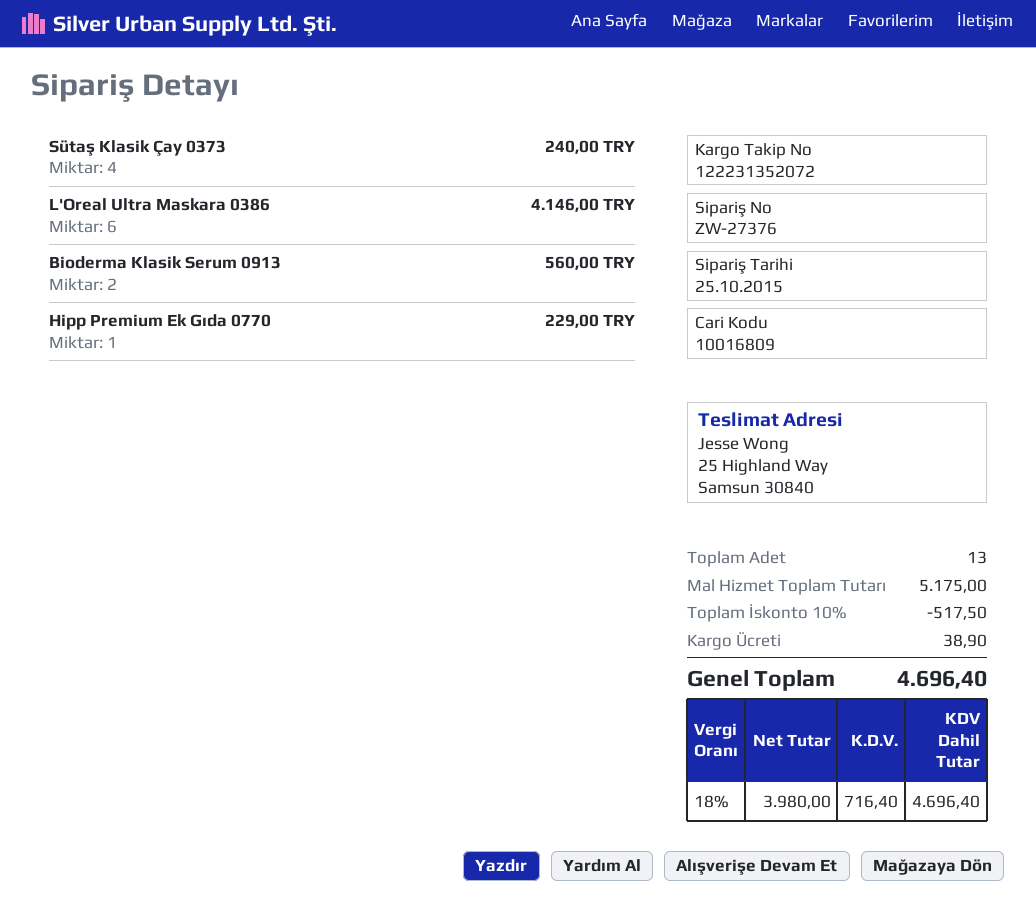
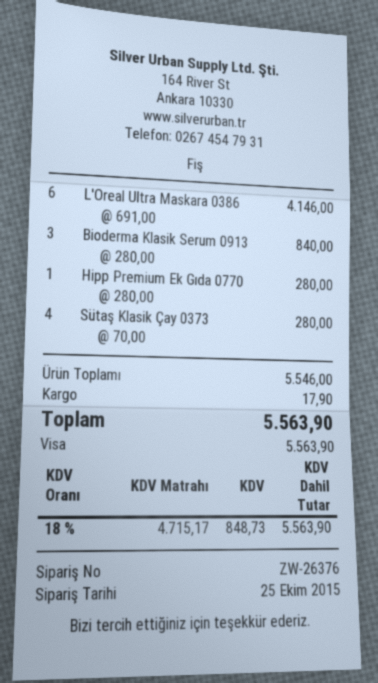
order number: ZW-27376 -> ZW-26376
Sütaş Klasik Çay 0373: 4 for 240.00 -> 4 for 280.00
Bioderma Klasik Serum 0913: 2 for 560.00 -> 3 for 840.00
Hipp Premium Ek Gıda 0770: 1 for 229.00 -> 1 for 280.00
subtotal: 5175.00 -> 5546.00
discount: 10% = 517.50 -> none
shipping: 38.90 -> 17.90
net: 3980.00 -> 4715.17
tax: 18% = 716.40 -> 18% = 848.73
total: 4696.40 -> 5563.90

